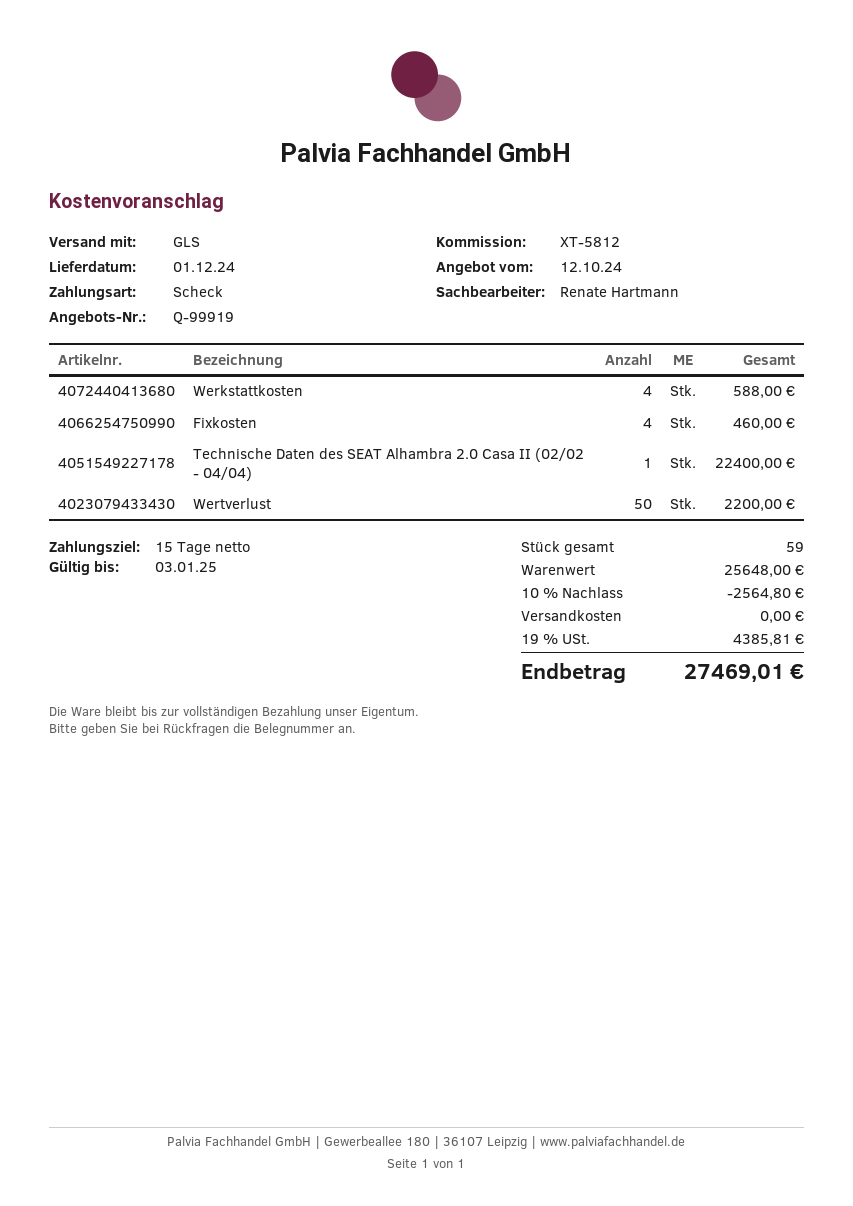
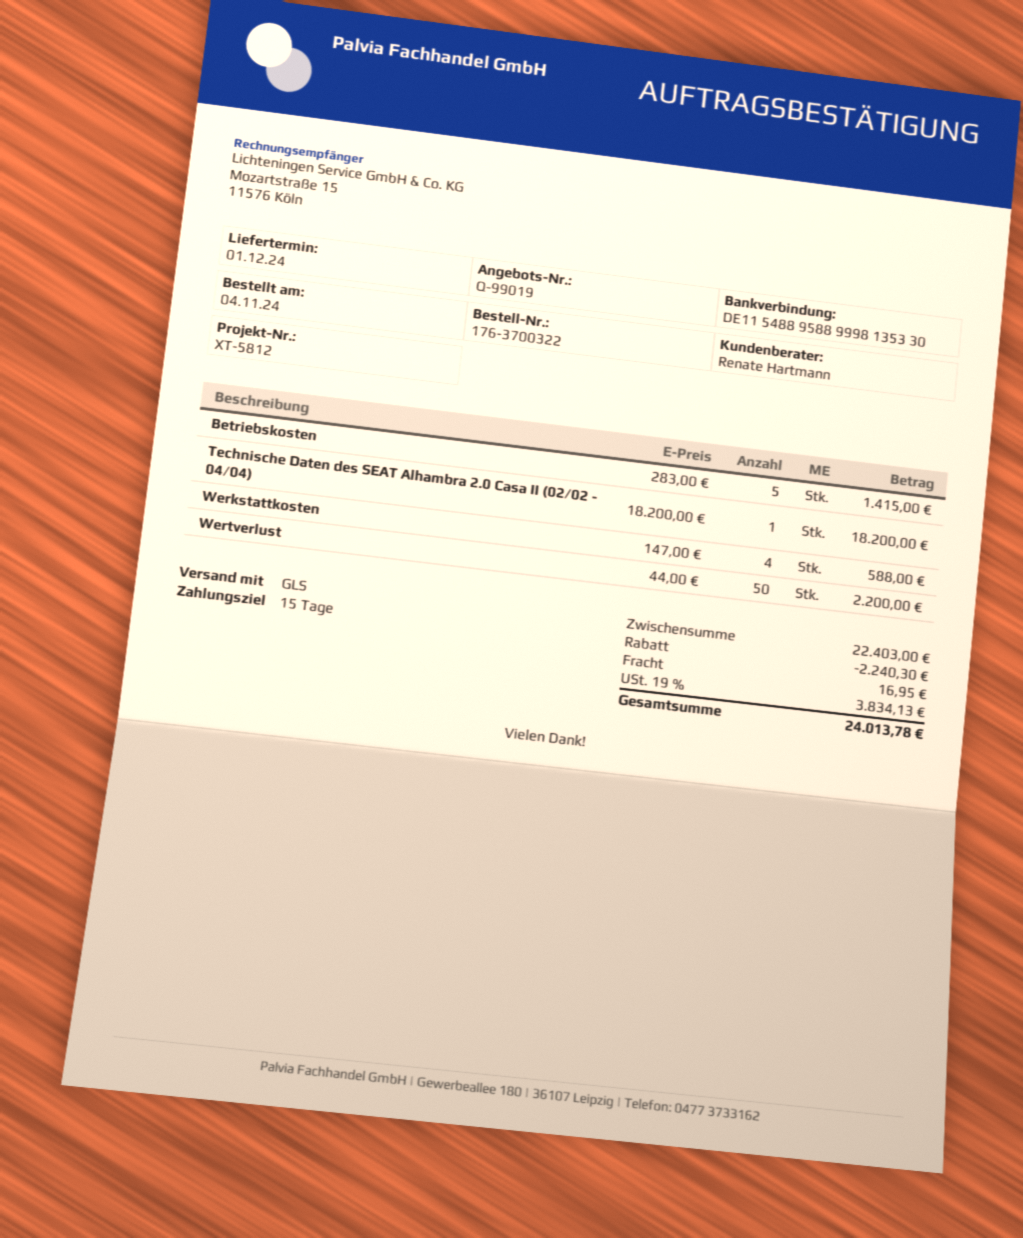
quote number: Q-99919 -> Q-99019
Fixkosten: 4 for 460.00 -> none
Technische Daten des SEAT Alhambra 2.0 Casa II (02/02 - 04/04): 1 for 22400.00 -> 1 for 18200.00
Betriebskosten: none -> 5 for 1415.00
subtotal: 25648.00 -> 22403.00
discount: 2564.80 -> 2240.30
shipping: 0.00 -> 16.95
tax: 19% = 4385.81 -> 19% = 3834.13
total: 27469.01 -> 24013.78

